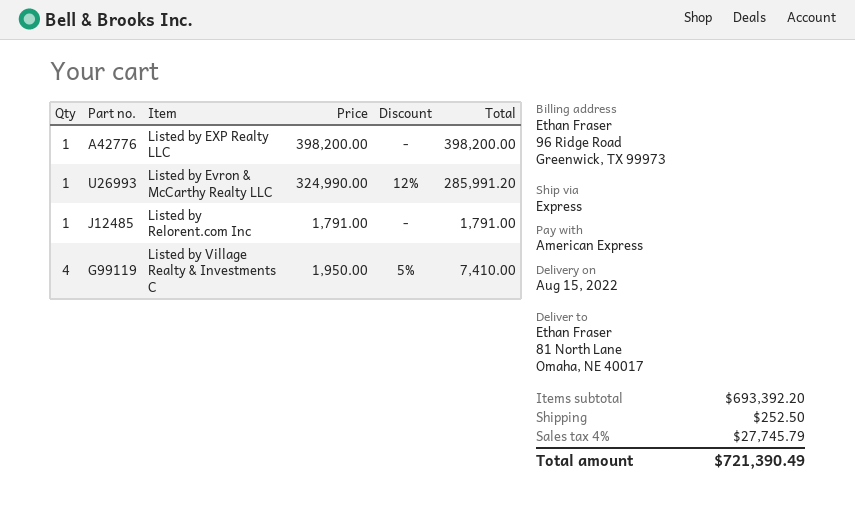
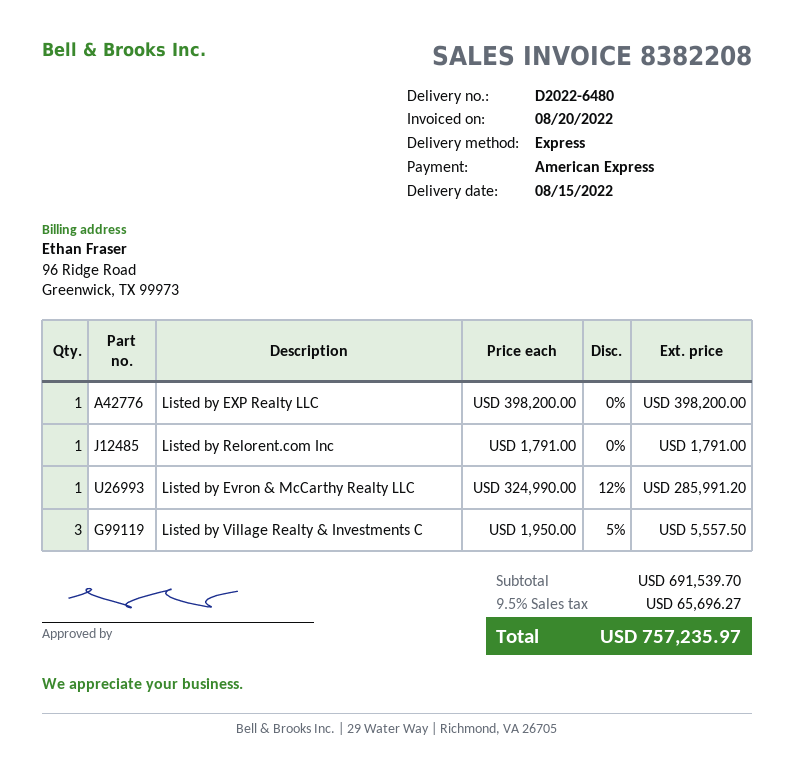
Listed by Village Realty & Investments C: 4 x 1950.00 - 5% = 7410.00 -> 3 x 1950.00 - 5% = 5557.50
subtotal: 693392.20 -> 691539.70
shipping: 252.50 -> none
tax: 4% = 27745.79 -> 9.5% = 65696.27
total: 721390.49 -> 757235.97

